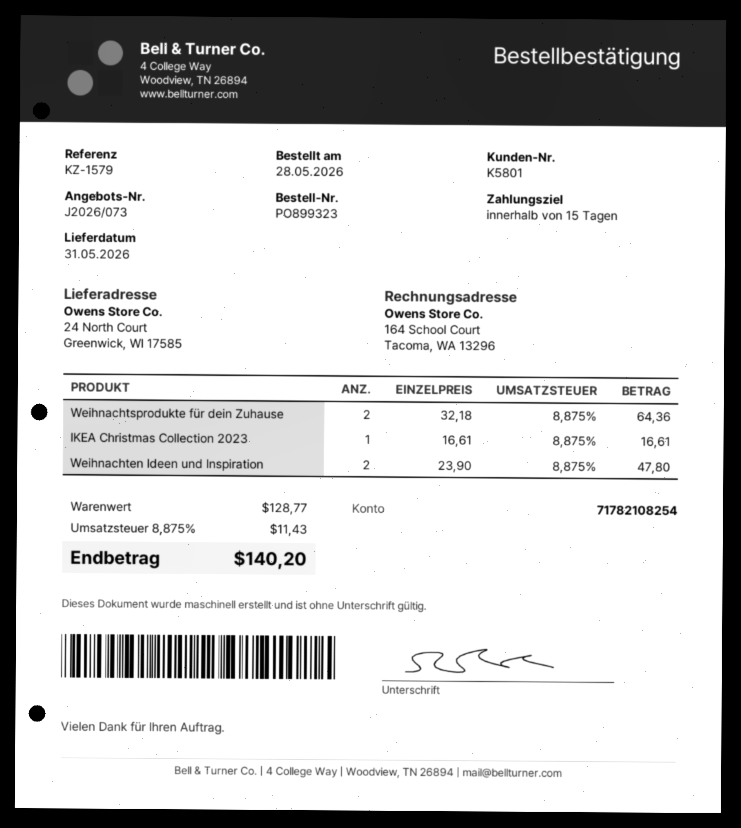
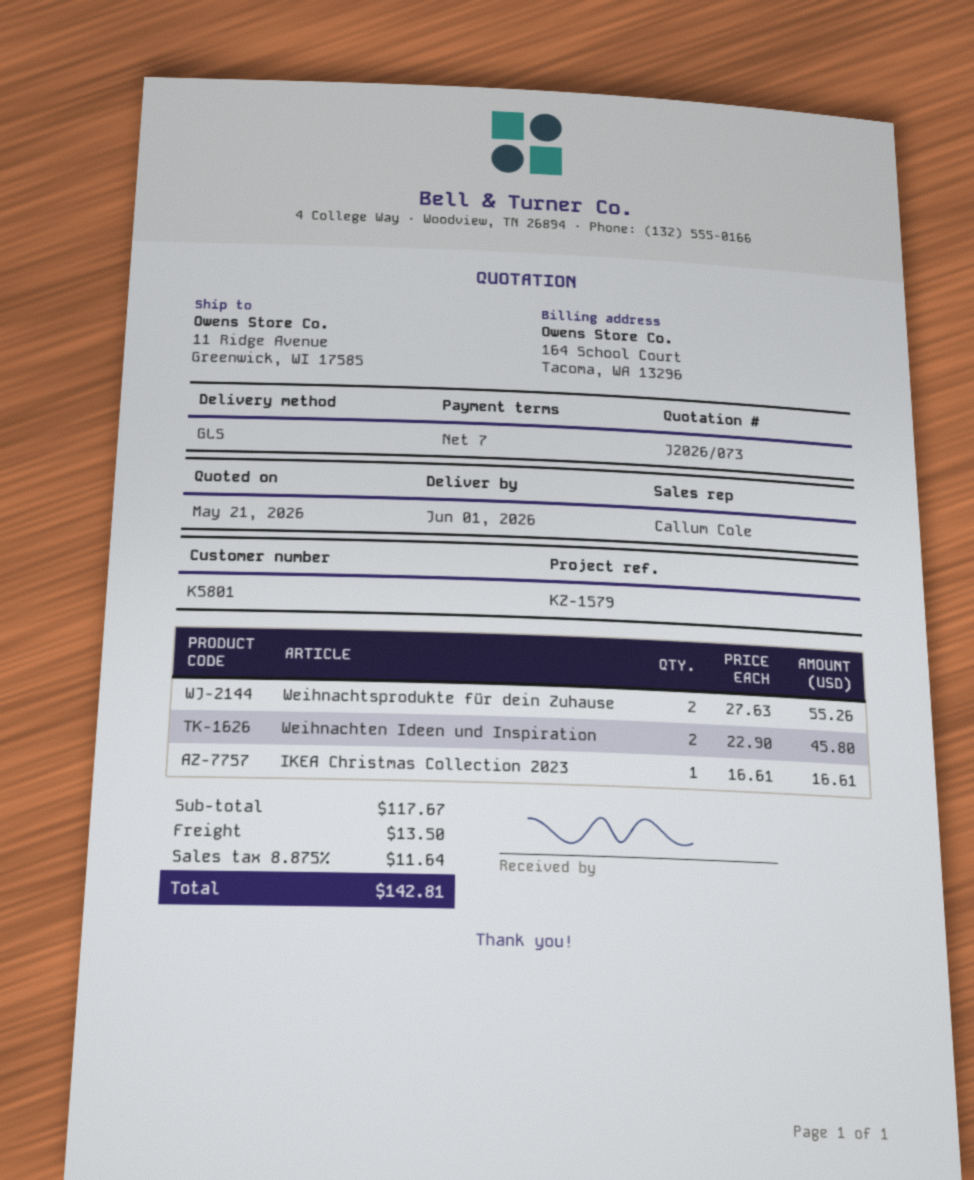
delivery date: 2026-05-31 -> 2026-06-01
payment terms: 15 days -> 7 days
ship to: 24 North Court, Greenwick, WI 17585 -> 11 Ridge Avenue, Greenwick, WI 17585
Weihnachtsprodukte für dein Zuhause: 2 x 32.18 = 64.36 -> 2 x 27.63 = 55.26
Weihnachten Ideen und Inspiration: 2 x 23.90 = 47.80 -> 2 x 22.90 = 45.80
subtotal: 128.77 -> 117.67
shipping: none -> 13.50
tax: 8.875% = 11.43 -> 8.875% = 11.64
total: 140.20 -> 142.81

